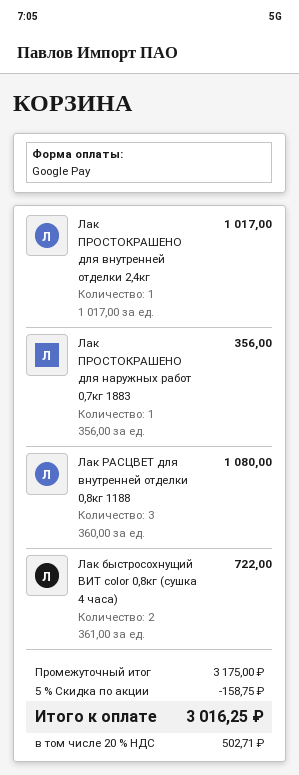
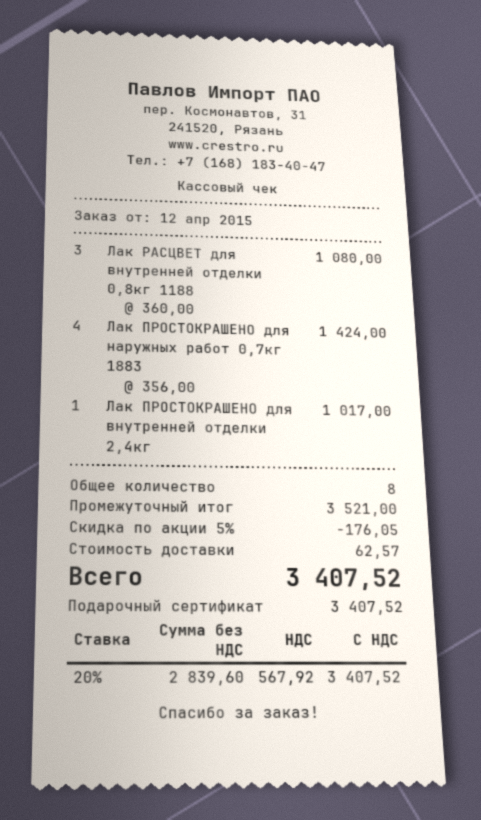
payment method: Google Pay -> gift card
Лак ПРОСТОКРАШЕНО для наружных работ 0,7кг 1883: 1 x 356.00 = 356.00 -> 4 x 356.00 = 1424.00
Лак быстросохнущий ВИТ color 0,8кг (сушка 4 часа): 2 x 361.00 = 722.00 -> none
subtotal: 3175.00 -> 3521.00
discount: 5% = 158.75 -> 5% = 176.05
shipping: none -> 62.57
tax: 20% = 502.71 -> 20% = 567.92
total: 3016.25 -> 3407.52

